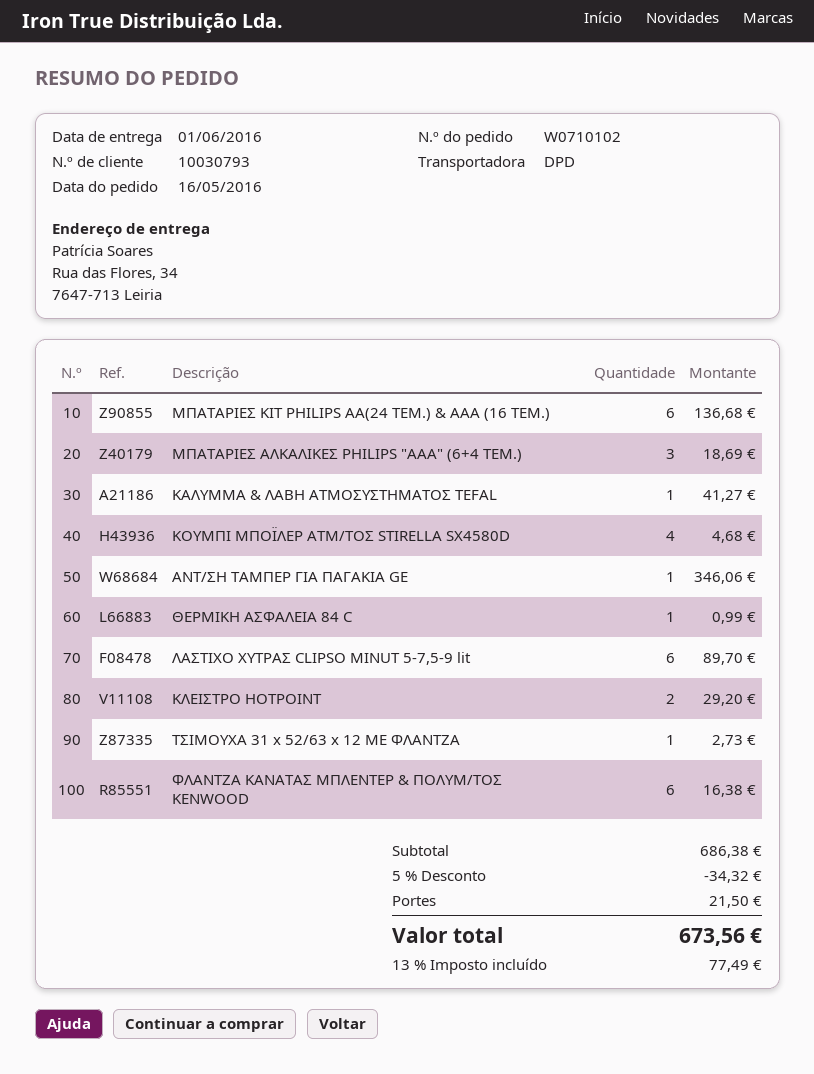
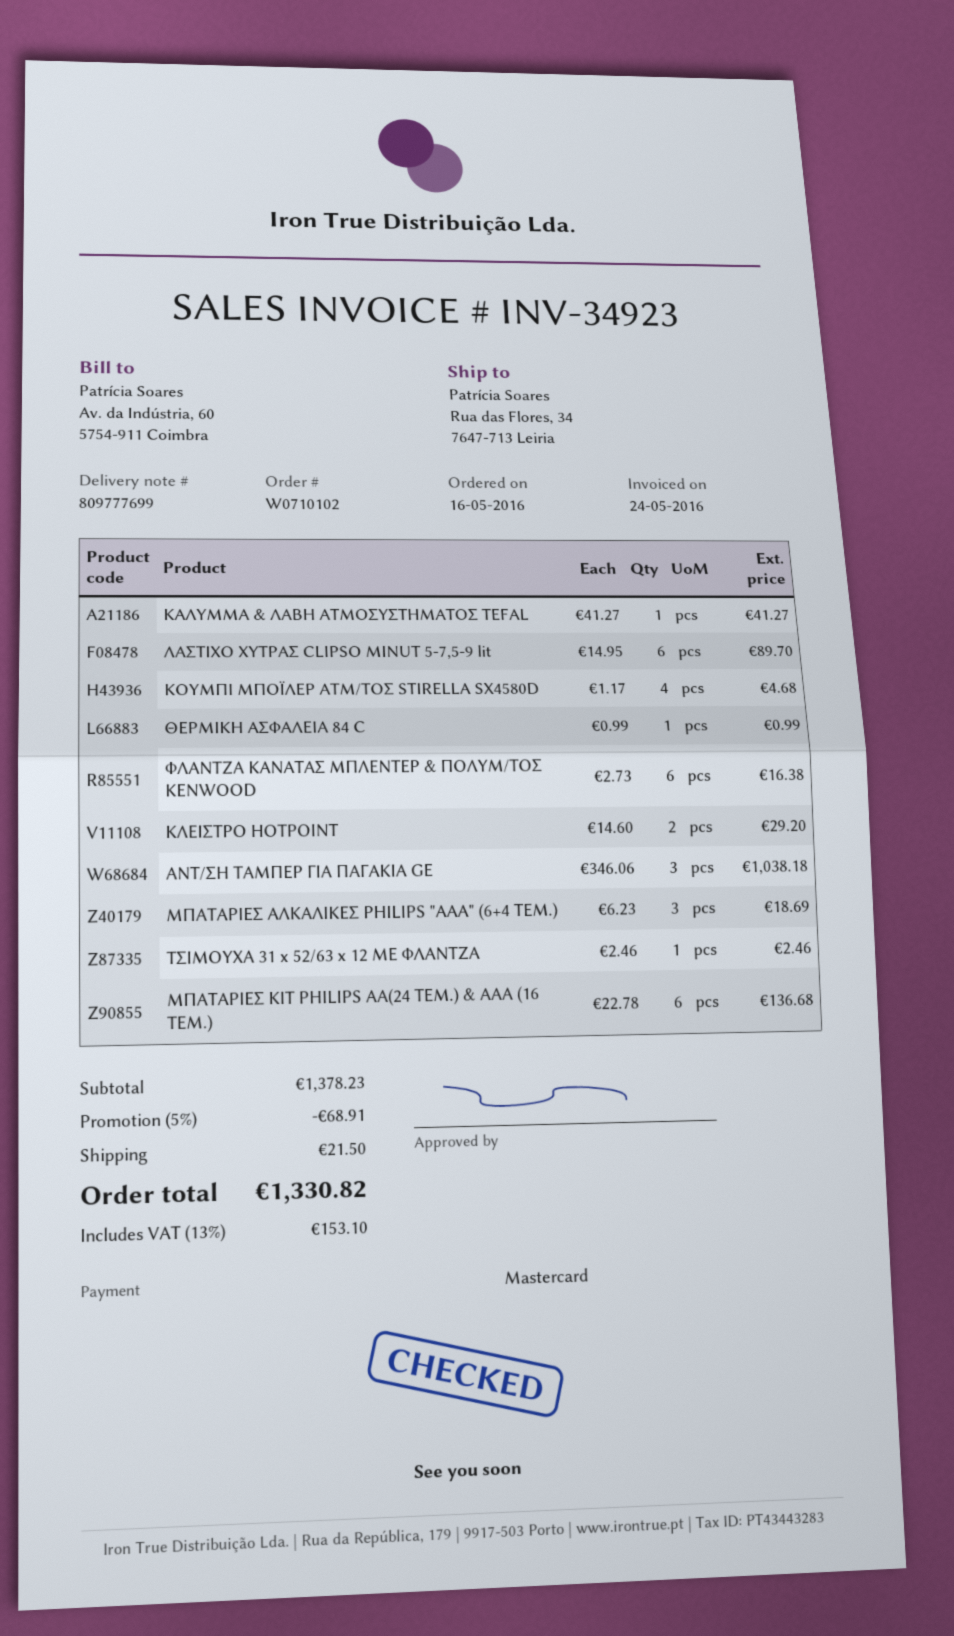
ΑΝΤ/ΣΗ ΤΑΜΠΕΡ ΓΙΑ ΠΑΓΑΚΙΑ GE: 1 for 346.06 -> 3 for 1038.18
ΤΣΙΜΟΥΧΑ 31 x 52/63 x 12 ΜΕ ΦΛΑΝΤΖΑ: 1 for 2.73 -> 1 for 2.46
subtotal: 686.38 -> 1378.23
discount: 5% = 34.32 -> 5% = 68.91
tax: 13% = 77.49 -> 13% = 153.10
total: 673.56 -> 1330.82

